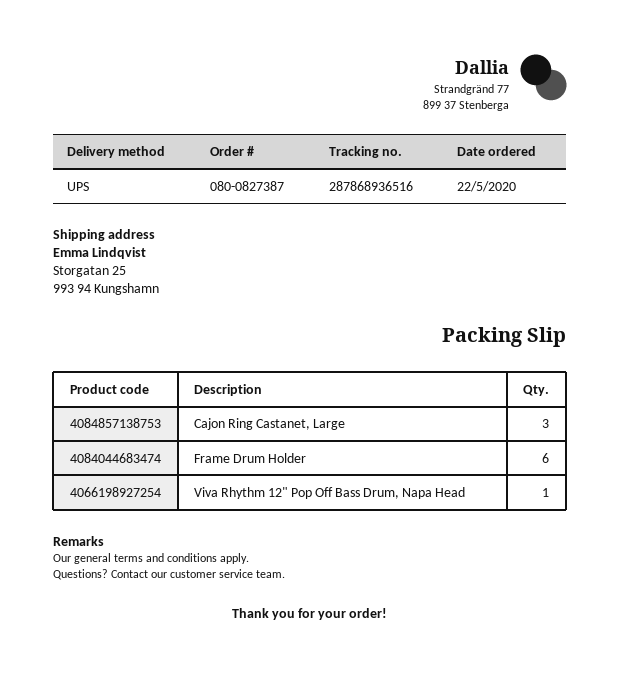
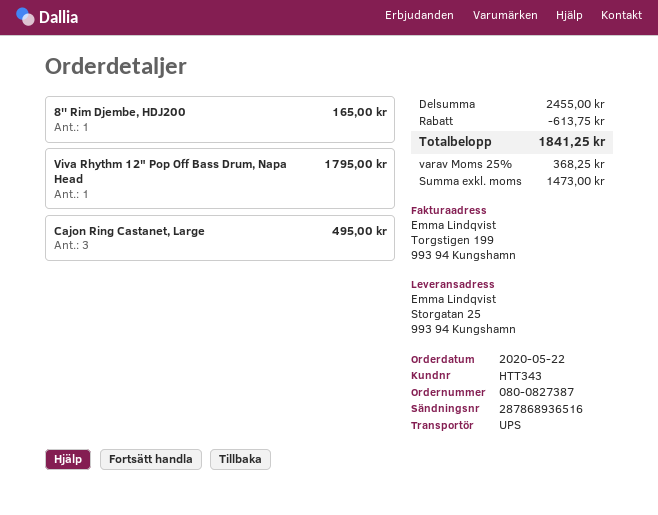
Frame Drum Holder: 6 -> none
8'' Rim Djembe, HDJ200: none -> 1

